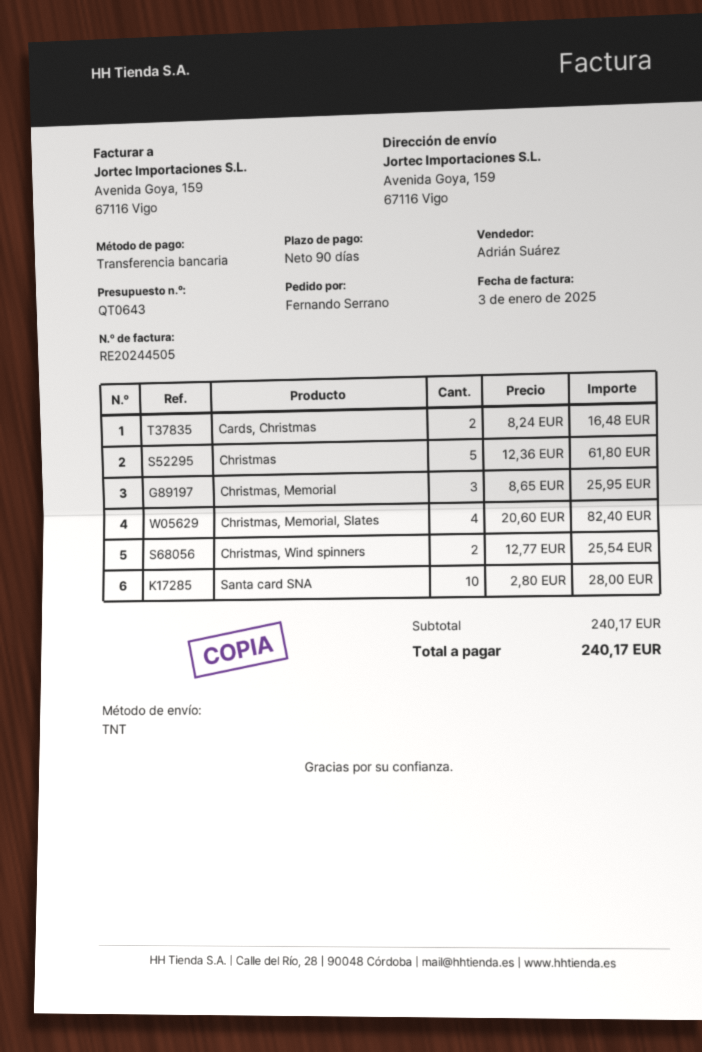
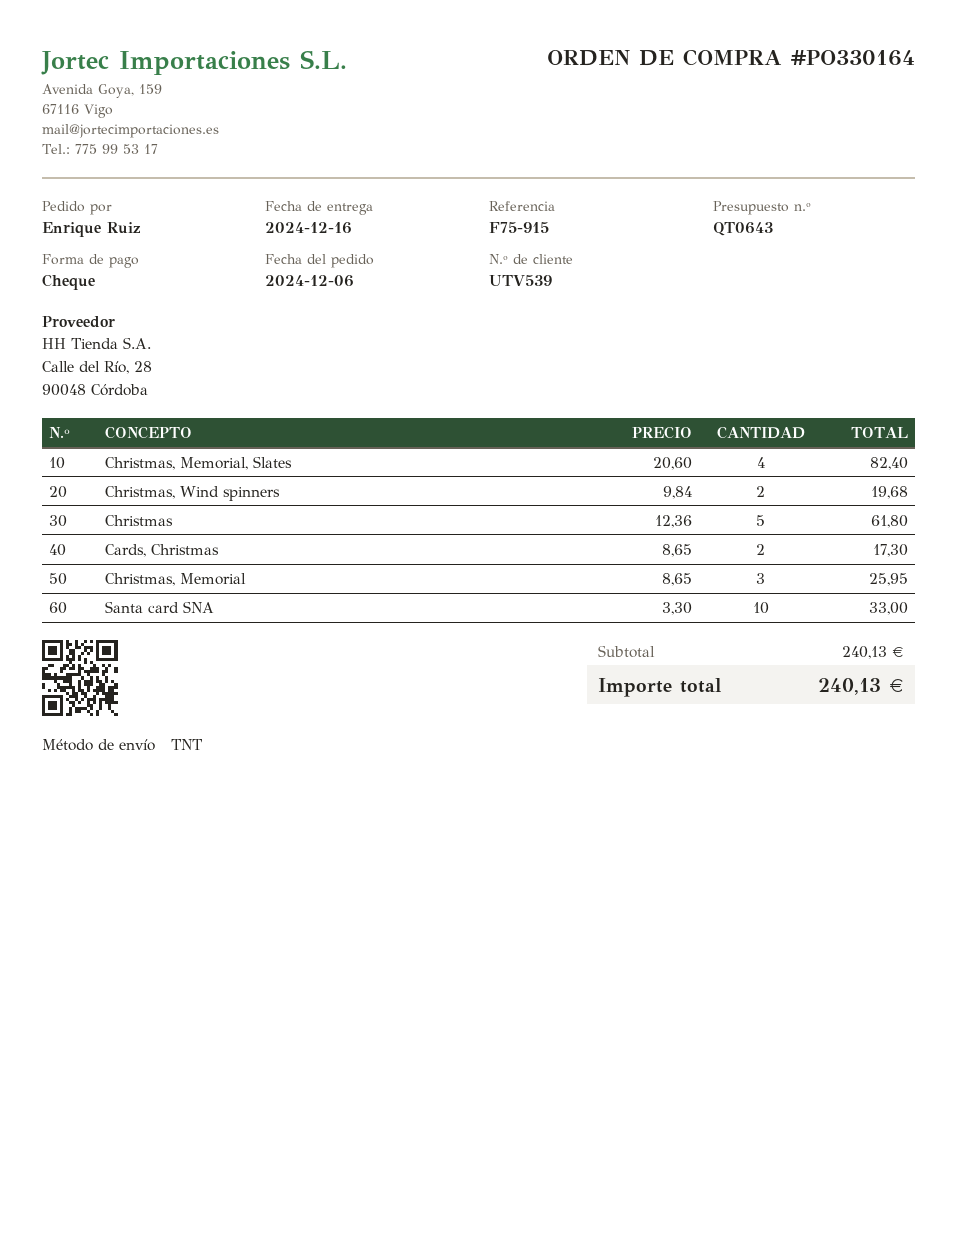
ordered by: Fernando Serrano -> Enrique Ruiz
payment method: bank transfer -> cheque
Cards, Christmas: 2 x 8.24 = 16.48 -> 2 x 8.65 = 17.30
Christmas, Wind spinners: 2 x 12.77 = 25.54 -> 2 x 9.84 = 19.68
Santa card SNA: 10 x 2.80 = 28.00 -> 10 x 3.30 = 33.00
subtotal: 240.17 -> 240.13
total: 240.17 -> 240.13

